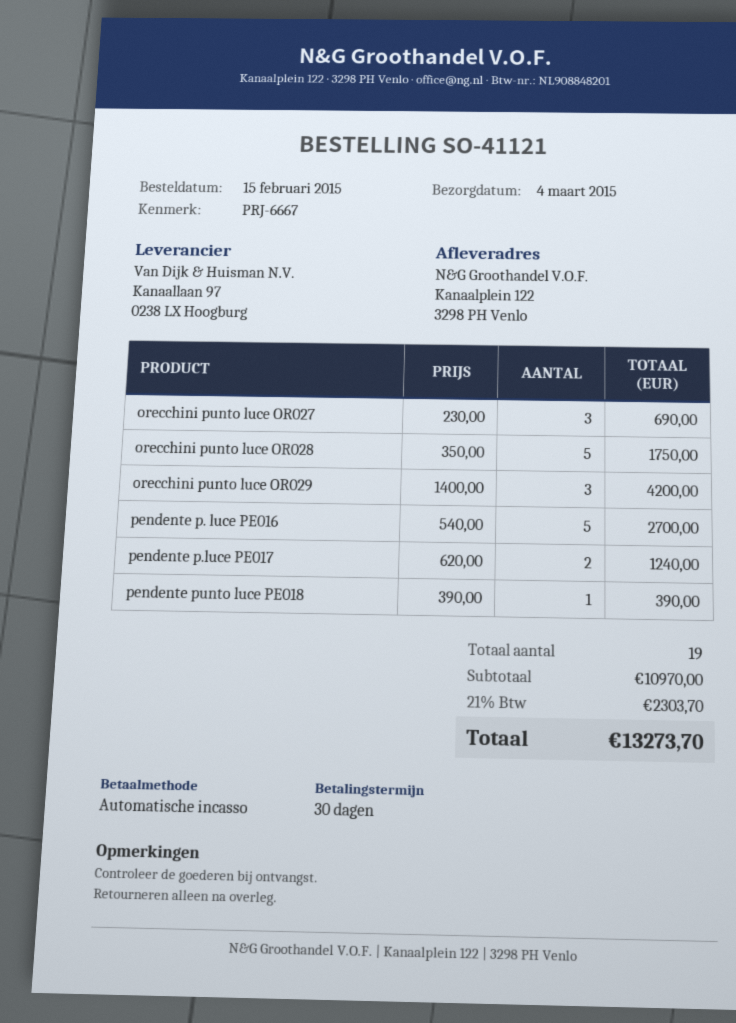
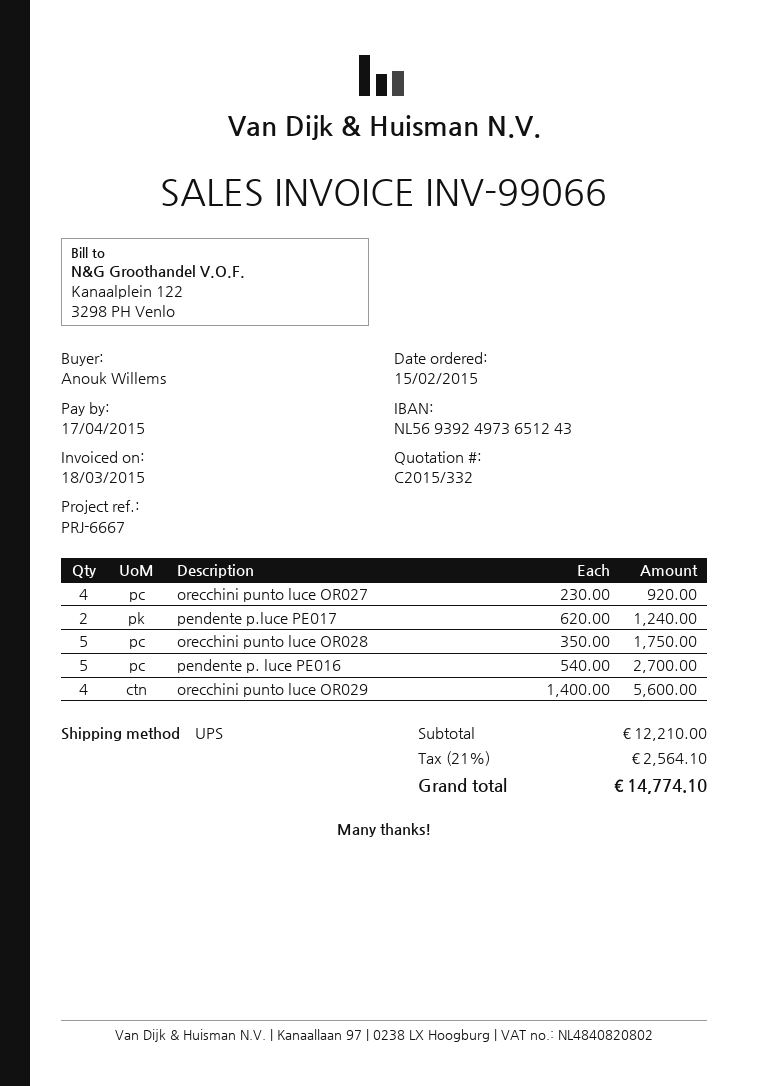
orecchini punto luce OR027: 3 x 230.00 = 690.00 -> 4 x 230.00 = 920.00
orecchini punto luce OR029: 3 x 1400.00 = 4200.00 -> 4 x 1400.00 = 5600.00
pendente punto luce PE018: 1 x 390.00 = 390.00 -> none
subtotal: 10970.00 -> 12210.00
tax: 21% = 2303.70 -> 21% = 2564.10
total: 13273.70 -> 14774.10

